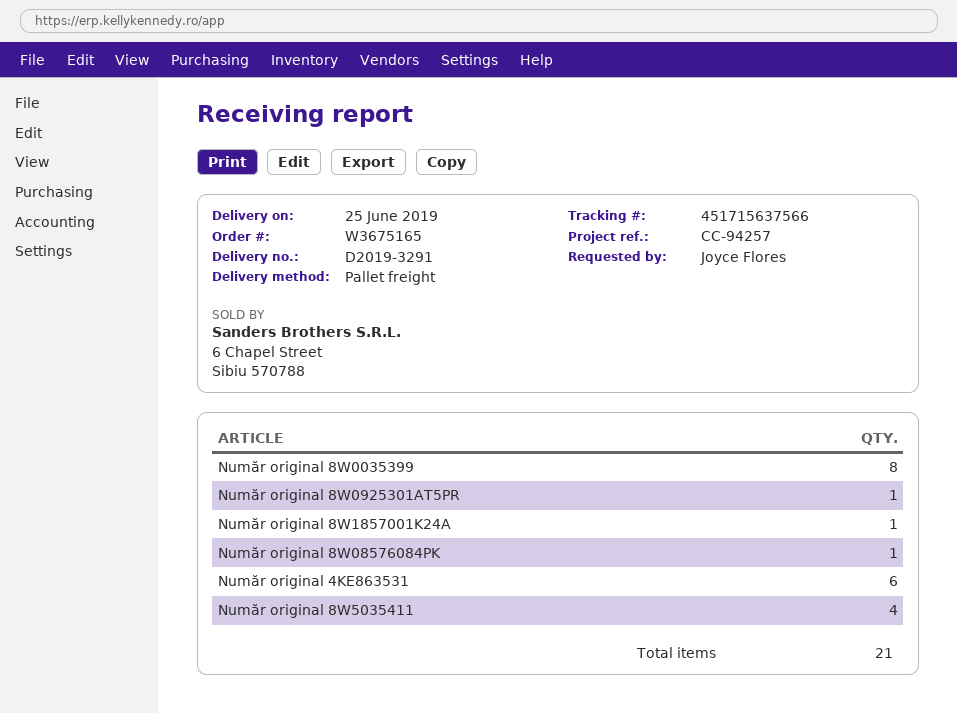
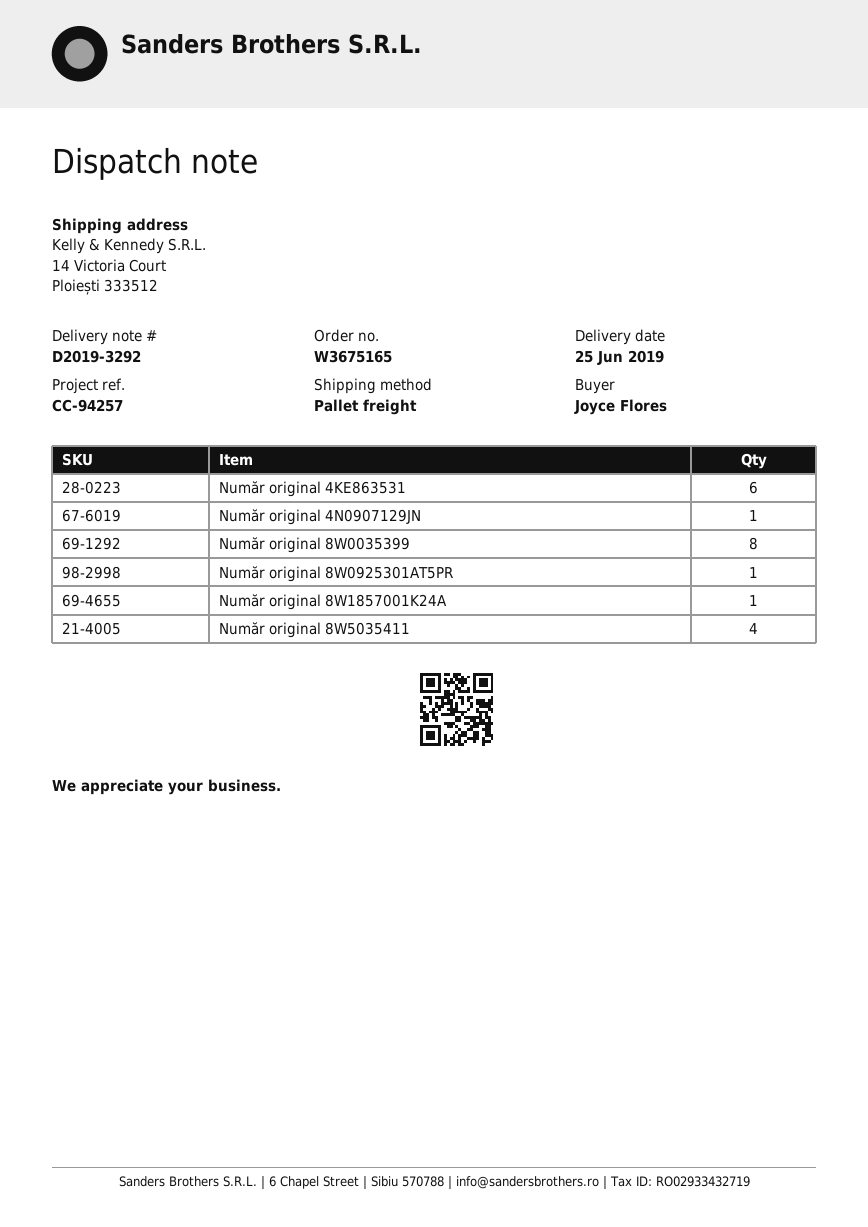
delivery note number: D2019-3291 -> D2019-3292
Număr original 8W08576084PK: 1 -> none
Număr original 4N0907129JN: none -> 1

